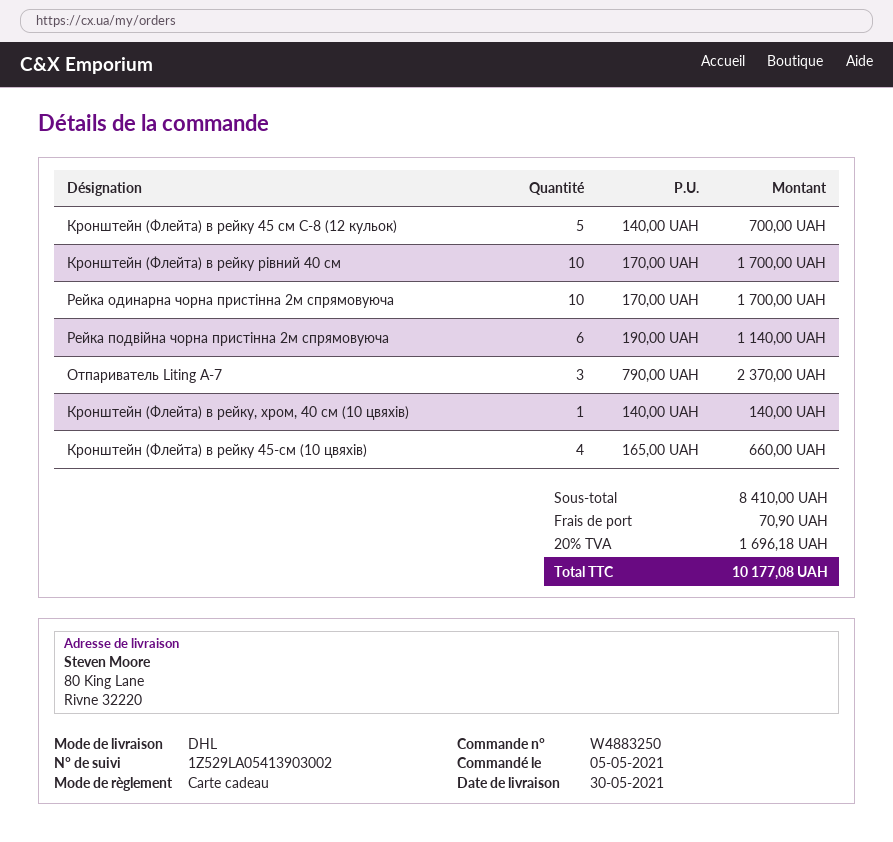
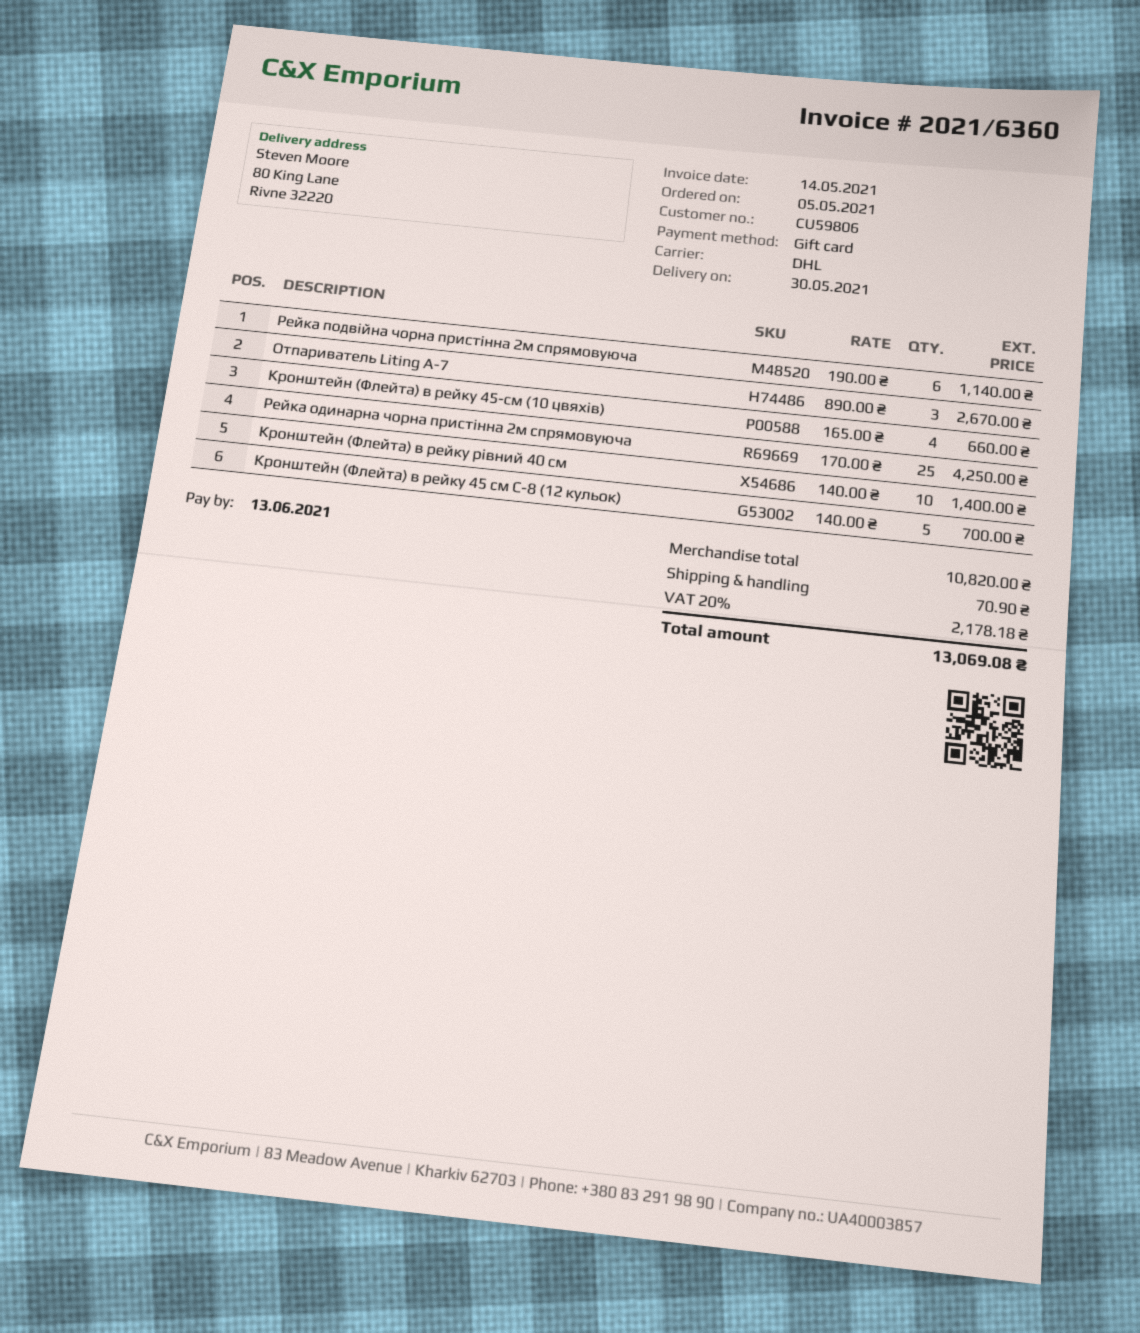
Кронштейн (Флейта) в рейку рівний 40 см: 10 x 170.00 = 1700.00 -> 10 x 140.00 = 1400.00
Рейка одинарна чорна пристінна 2м спрямовуюча: 10 x 170.00 = 1700.00 -> 25 x 170.00 = 4250.00
Отпариватель Liting A-7: 3 x 790.00 = 2370.00 -> 3 x 890.00 = 2670.00
Кронштейн (Флейта) в рейку, хром, 40 см (10 цвяхів): 1 x 140.00 = 140.00 -> none
subtotal: 8410.00 -> 10820.00
tax: 20% = 1696.18 -> 20% = 2178.18
total: 10177.08 -> 13069.08

